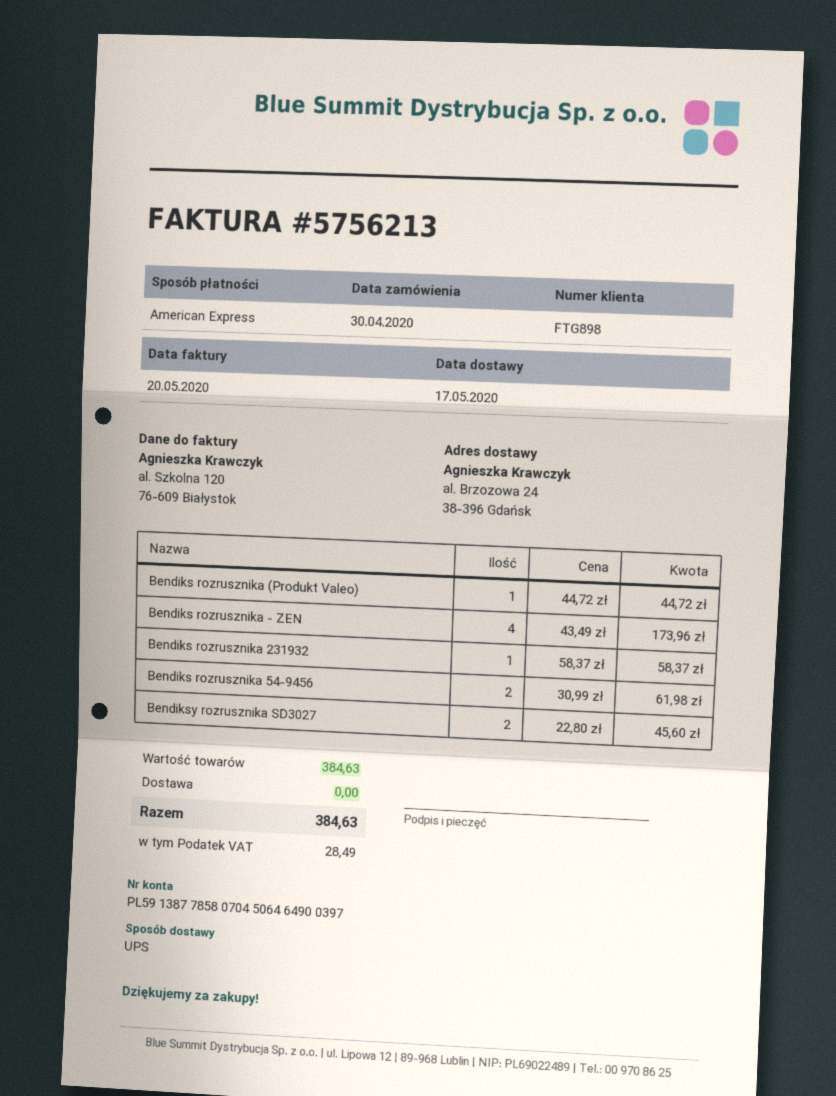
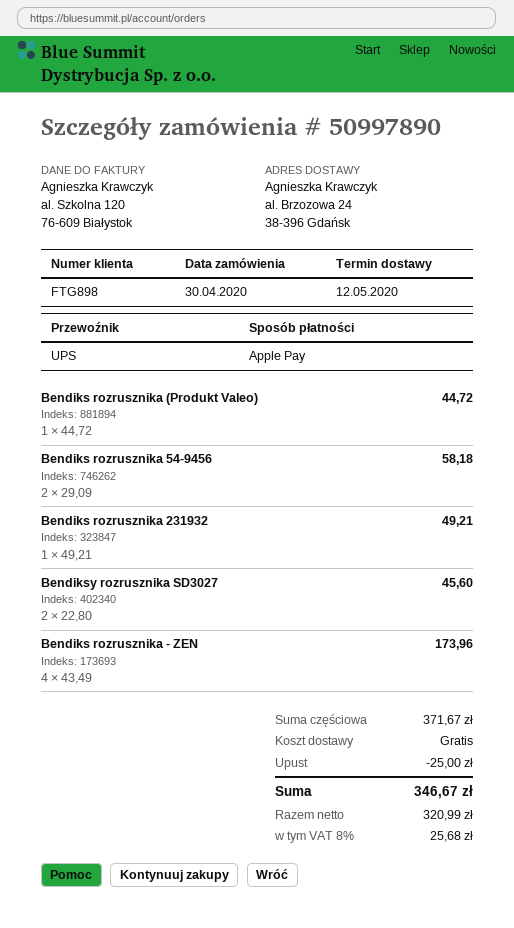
delivery date: 2020-05-17 -> 2020-05-12
payment method: American Express -> Apple Pay
Bendiks rozrusznika 231932: 1 x 58.37 = 58.37 -> 1 x 49.21 = 49.21
Bendiks rozrusznika 54-9456: 2 x 30.99 = 61.98 -> 2 x 29.09 = 58.18
subtotal: 384.63 -> 371.67
discount: none -> 25.00
tax: 28.49 -> 25.68
total: 384.63 -> 346.67

